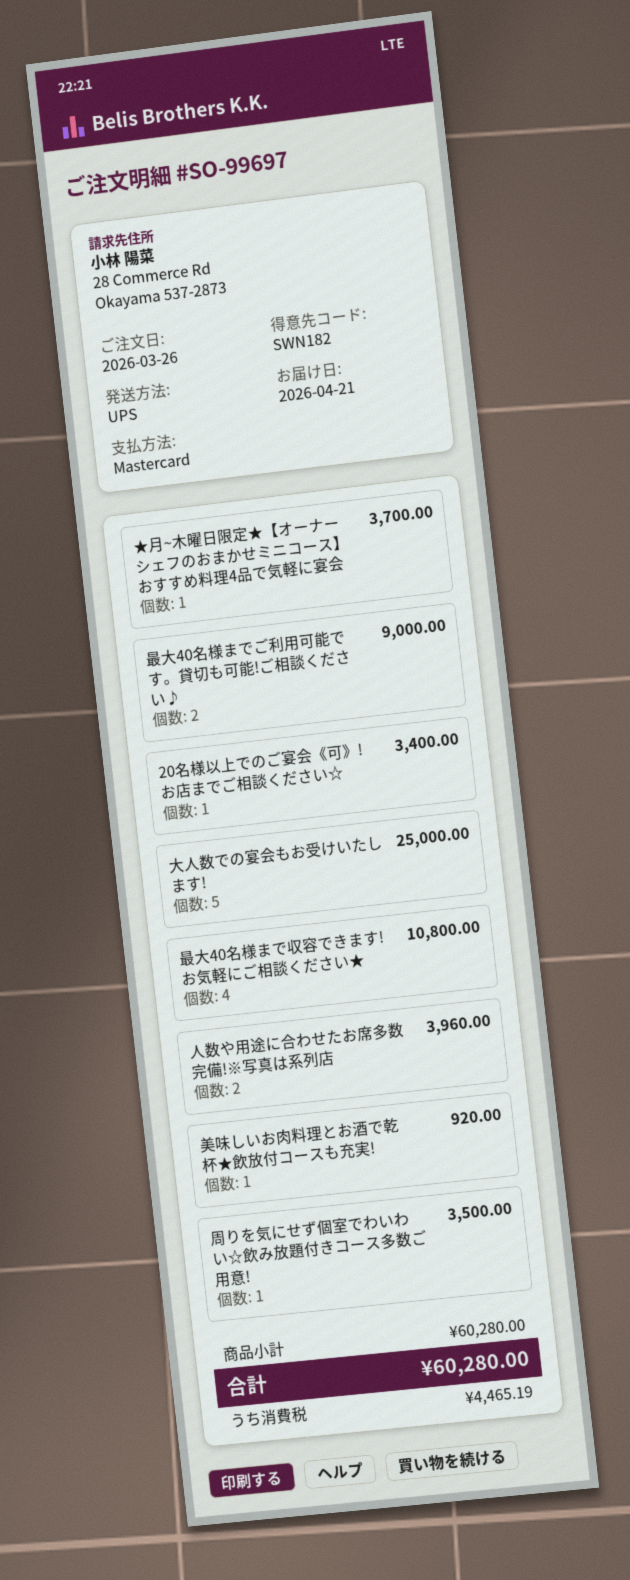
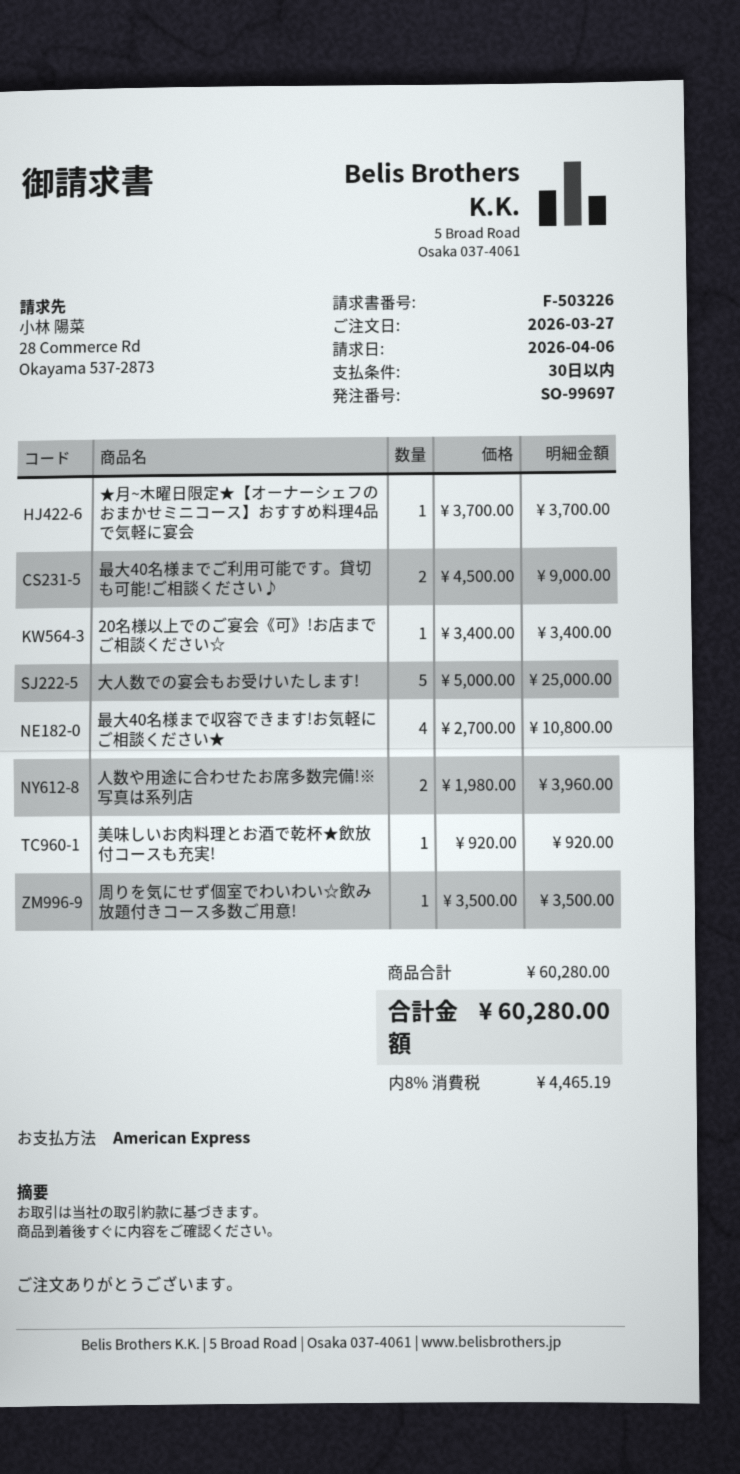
order date: 2026-03-26 -> 2026-03-27
payment method: Mastercard -> American Express

